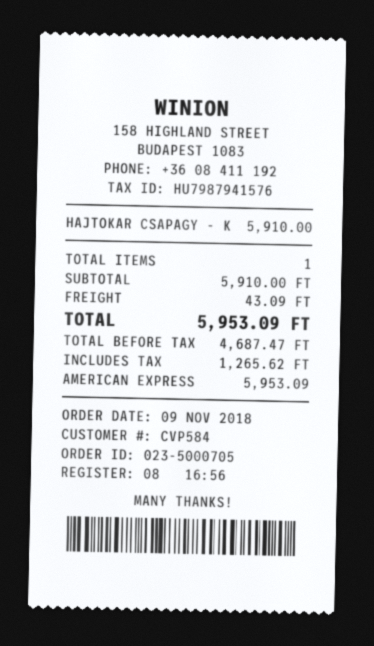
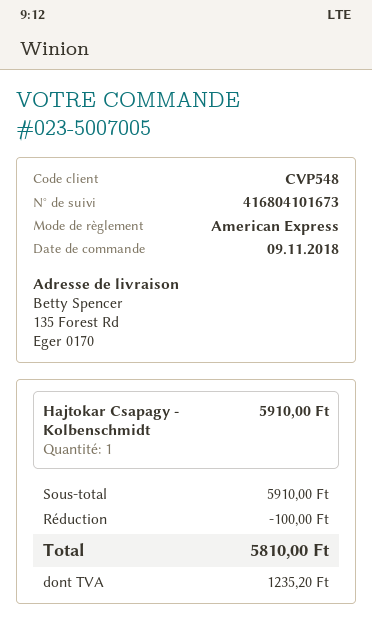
order number: 023-5000705 -> 023-5007005
customer number: CVP584 -> CVP548
discount: none -> 100.00
shipping: 43.09 -> none
tax: 1265.62 -> 1235.20
total: 5953.09 -> 5810.00

